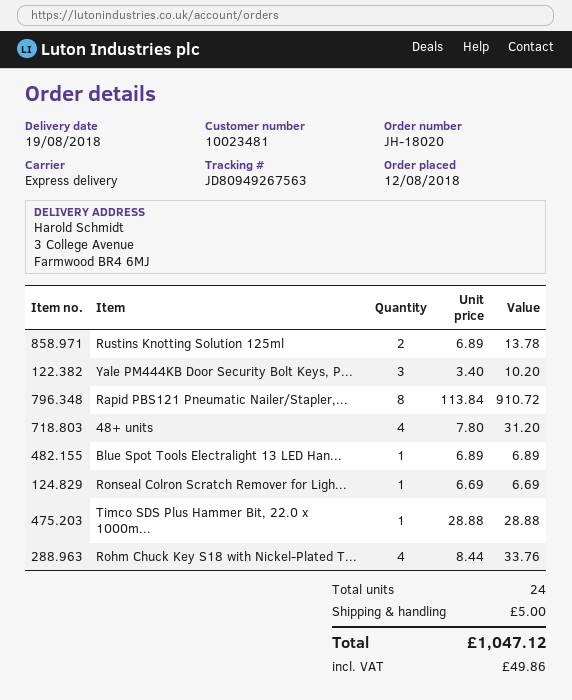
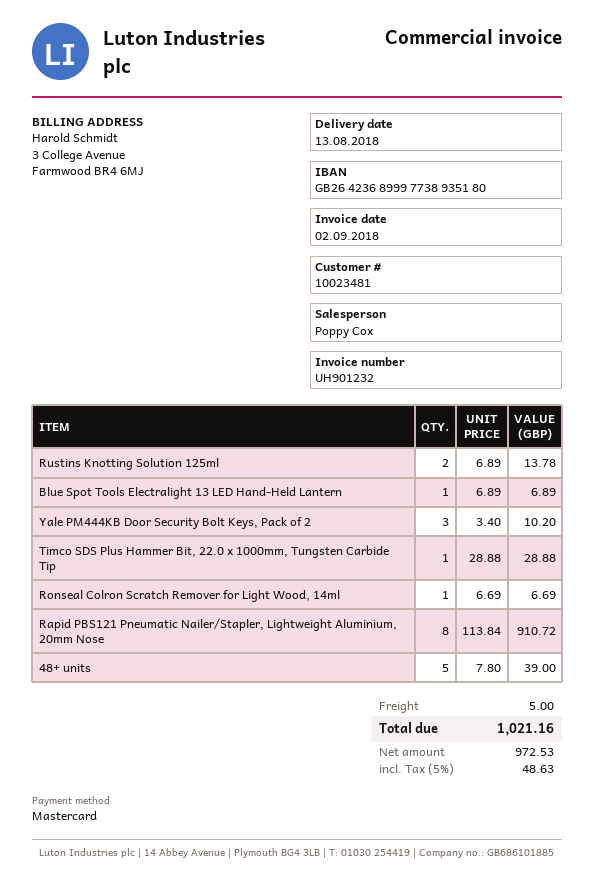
delivery date: 2018-08-19 -> 2018-08-13
48+ units: 4 x 7.80 = 31.20 -> 5 x 7.80 = 39.00
Rohm Chuck Key S18 with Nickel-Plated T...: 4 x 8.44 = 33.76 -> none
tax: 49.86 -> 48.63
total: 1047.12 -> 1021.16

